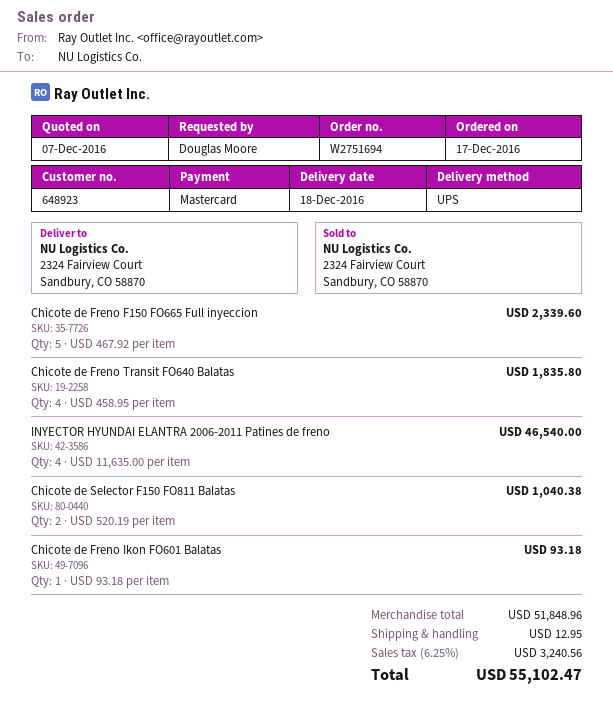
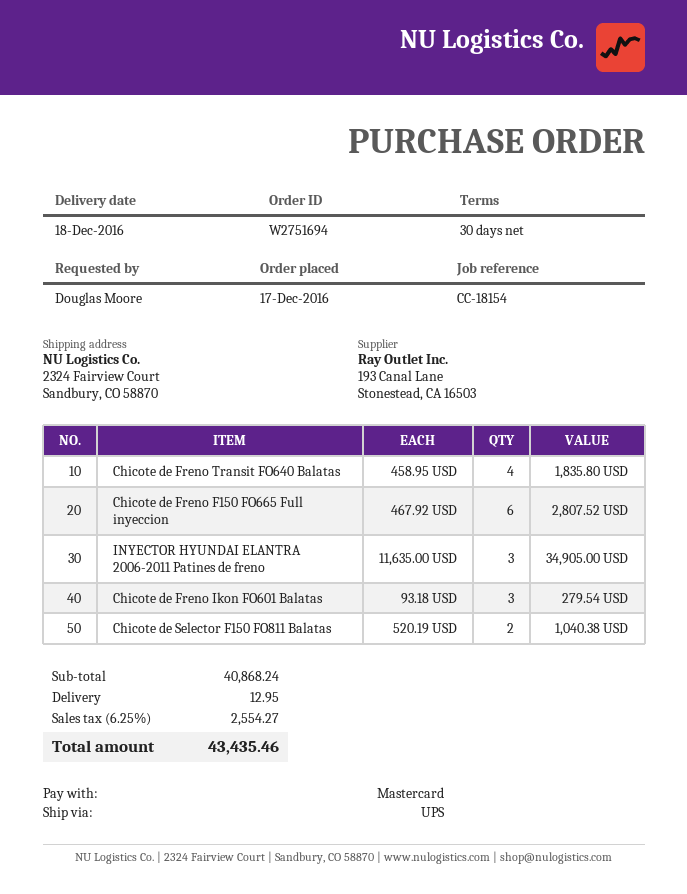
Chicote de Freno F150 FO665 Full inyeccion: 5 x 467.92 = 2339.60 -> 6 x 467.92 = 2807.52
INYECTOR HYUNDAI ELANTRA 2006-2011 Patines de freno: 4 x 11635.00 = 46540.00 -> 3 x 11635.00 = 34905.00
Chicote de Freno Ikon FO601 Balatas: 1 x 93.18 = 93.18 -> 3 x 93.18 = 279.54
subtotal: 51848.96 -> 40868.24
tax: 6.25% = 3240.56 -> 6.25% = 2554.27
total: 55102.47 -> 43435.46

